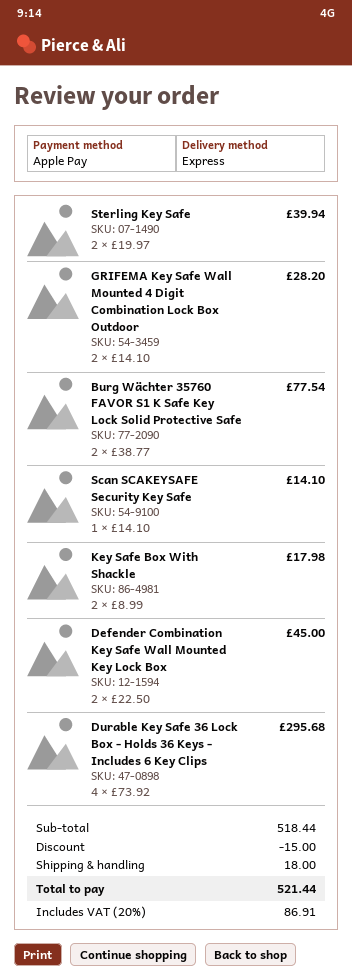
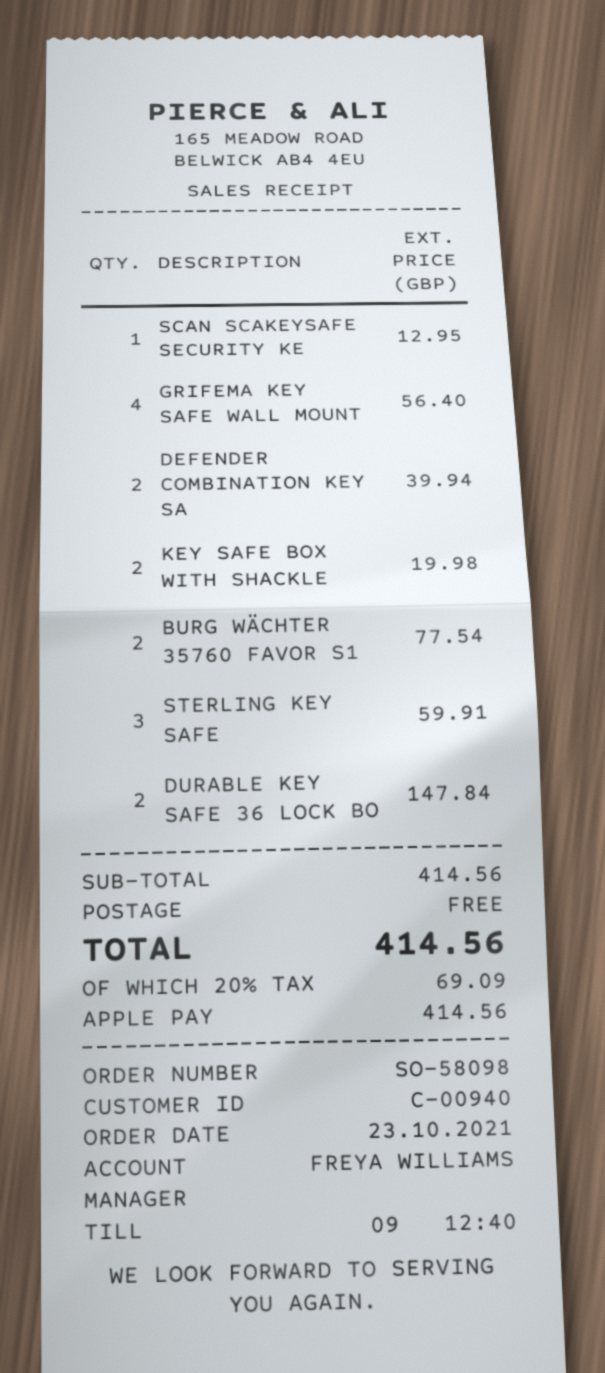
Sterling Key Safe: 2 for 39.94 -> 3 for 59.91
GRIFEMA Key Safe Wall Mounted 4 Digit Combination Lock Box Outdoor: 2 for 28.20 -> 4 for 56.40
Scan SCAKEYSAFE Security Key Safe: 1 for 14.10 -> 1 for 12.95
Key Safe Box With Shackle: 2 for 17.98 -> 2 for 19.98
Defender Combination Key Safe Wall Mounted Key Lock Box: 2 for 45.00 -> 2 for 39.94
Durable Key Safe 36 Lock Box - Holds 36 Keys - Includes 6 Key Clips: 4 for 295.68 -> 2 for 147.84
subtotal: 518.44 -> 414.56
discount: 15.00 -> none
shipping: 18.00 -> 0.00
tax: 20% = 86.91 -> 20% = 69.09
total: 521.44 -> 414.56

